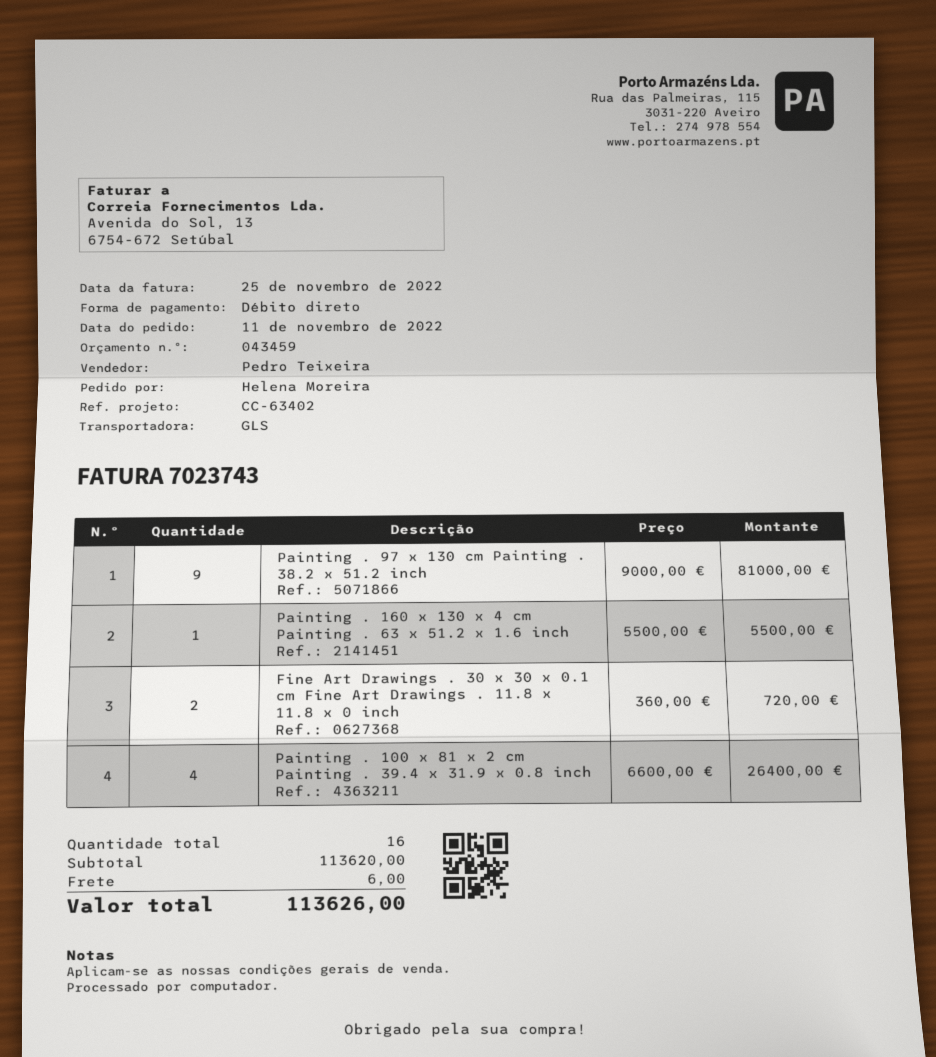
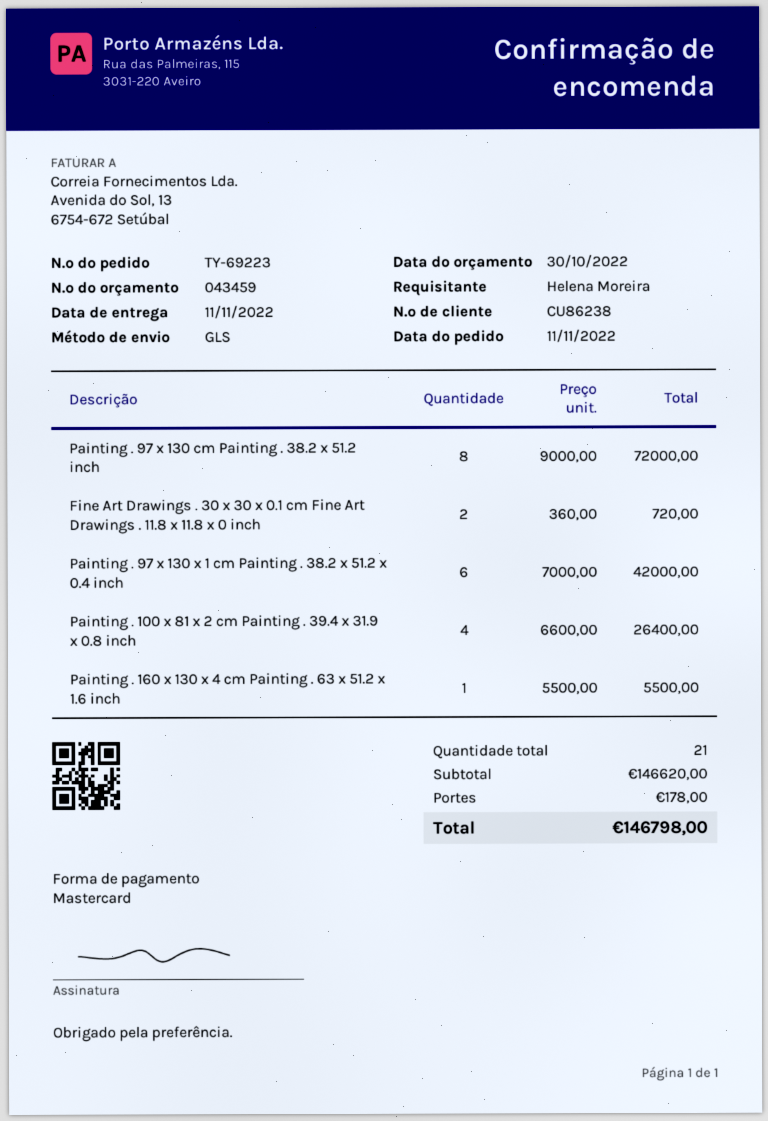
payment method: direct debit -> Mastercard
Painting . 97 x 130 cm Painting . 38.2 x 51.2 inch: 9 x 9000.00 = 81000.00 -> 8 x 9000.00 = 72000.00
Painting . 97 x 130 x 1 cm Painting . 38.2 x 51.2 x 0.4 inch: none -> 6 x 7000.00 = 42000.00
total quantity: 16 -> 21
subtotal: 113620.00 -> 146620.00
shipping: 6.00 -> 178.00
total: 113626.00 -> 146798.00

